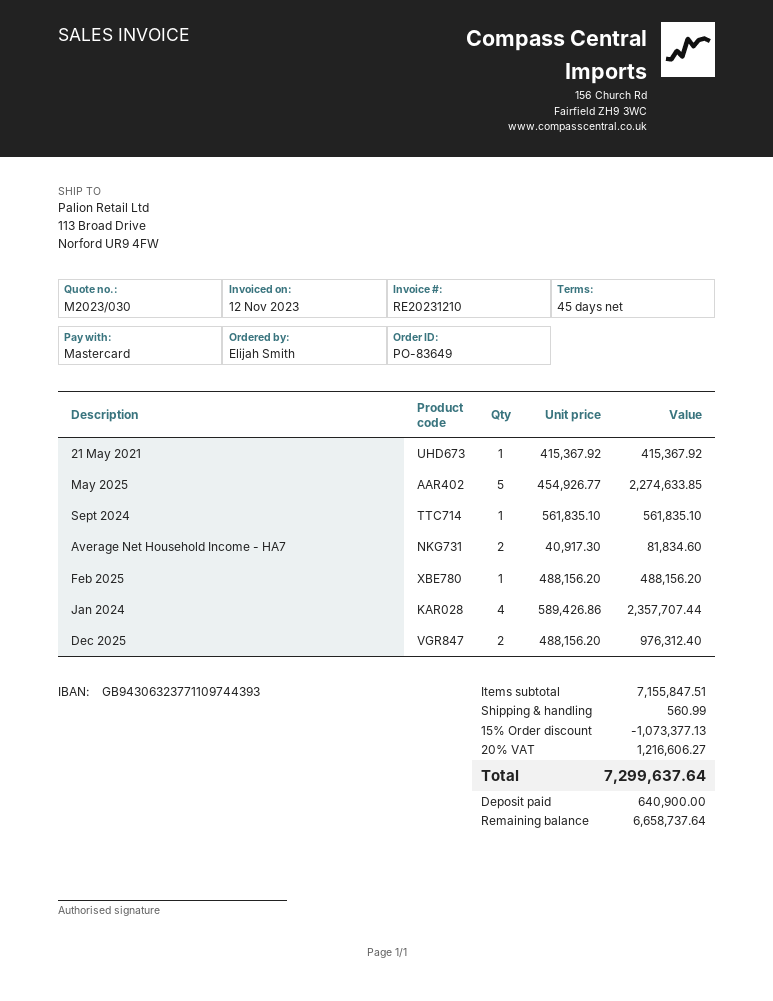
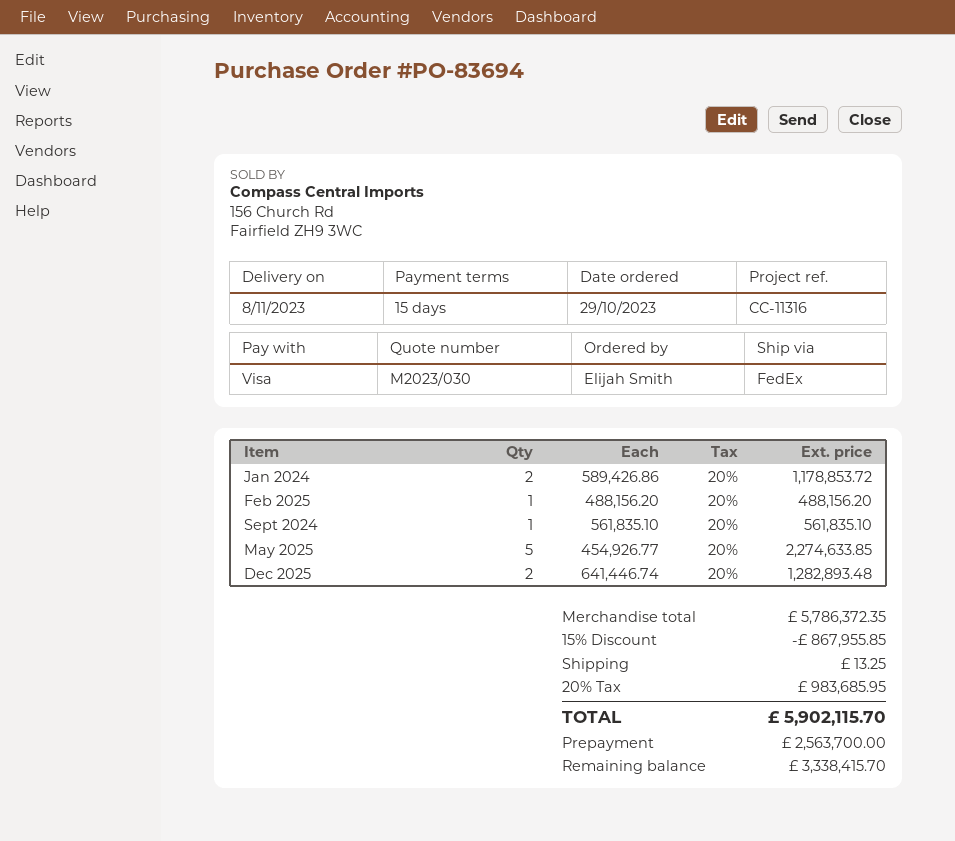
order number: PO-83649 -> PO-83694
payment terms: 45 days -> 15 days
payment method: Mastercard -> Visa
21 May 2021: 1 x 415367.92 = 415367.92 -> none
Average Net Household Income - HA7: 2 x 40917.30 = 81834.60 -> none
Jan 2024: 4 x 589426.86 = 2357707.44 -> 2 x 589426.86 = 1178853.72
Dec 2025: 2 x 488156.20 = 976312.40 -> 2 x 641446.74 = 1282893.48
subtotal: 7155847.51 -> 5786372.35
discount: 15% = 1073377.13 -> 15% = 867955.85
shipping: 560.99 -> 13.25
tax: 20% = 1216606.27 -> 20% = 983685.95
total: 7299637.64 -> 5902115.70
deposit: 640900.00 -> 2563700.00
balance: 6658737.64 -> 3338415.70

